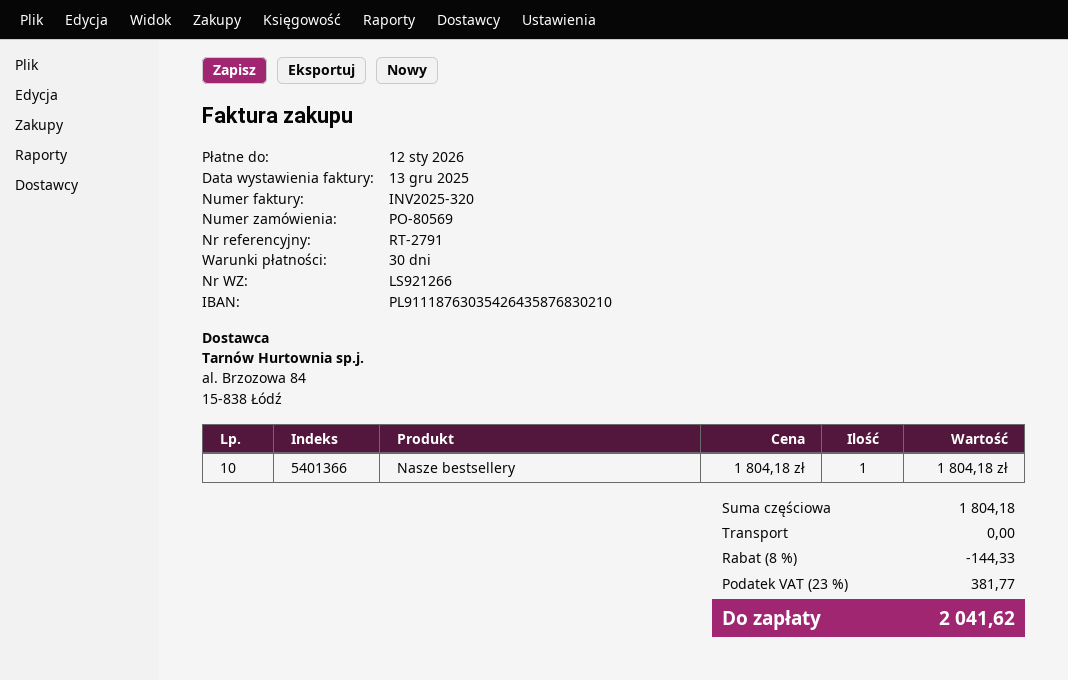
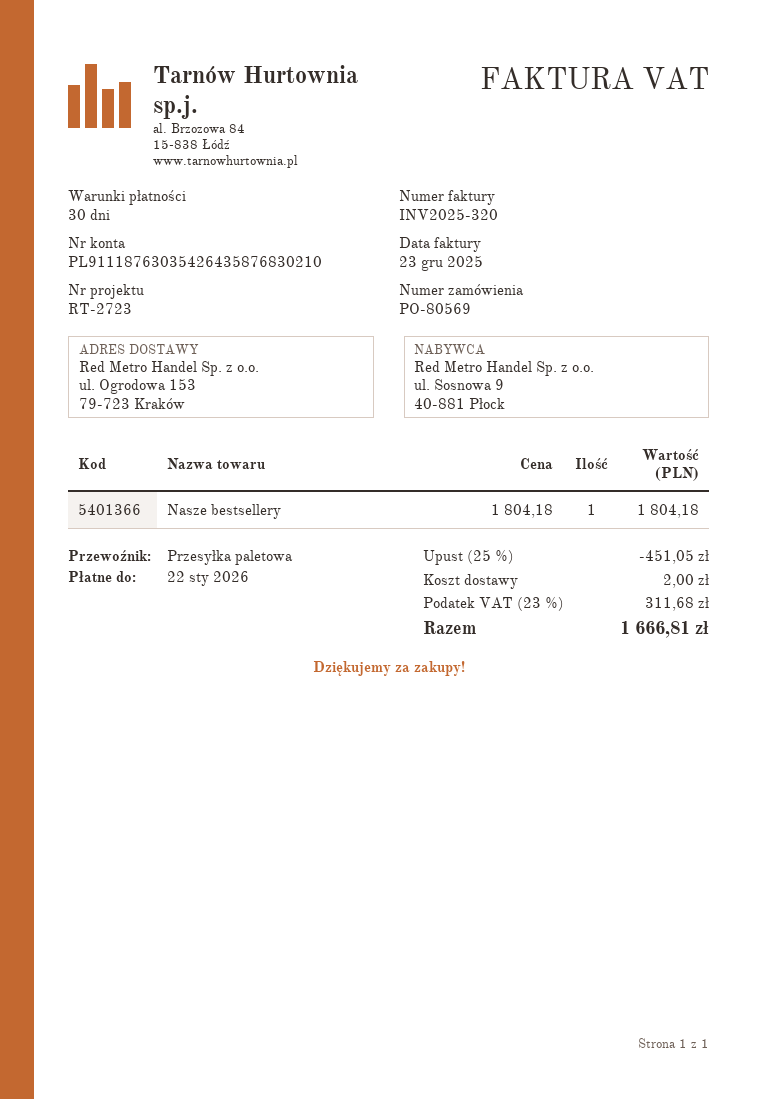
invoice date: 2025-12-13 -> 2025-12-23
due date: 2026-01-12 -> 2026-01-22
reference: RT-2791 -> RT-2723
discount: 8% = 144.33 -> 25% = 451.05
shipping: 0.00 -> 2.00
tax: 23% = 381.77 -> 23% = 311.68
total: 2041.62 -> 1666.81

